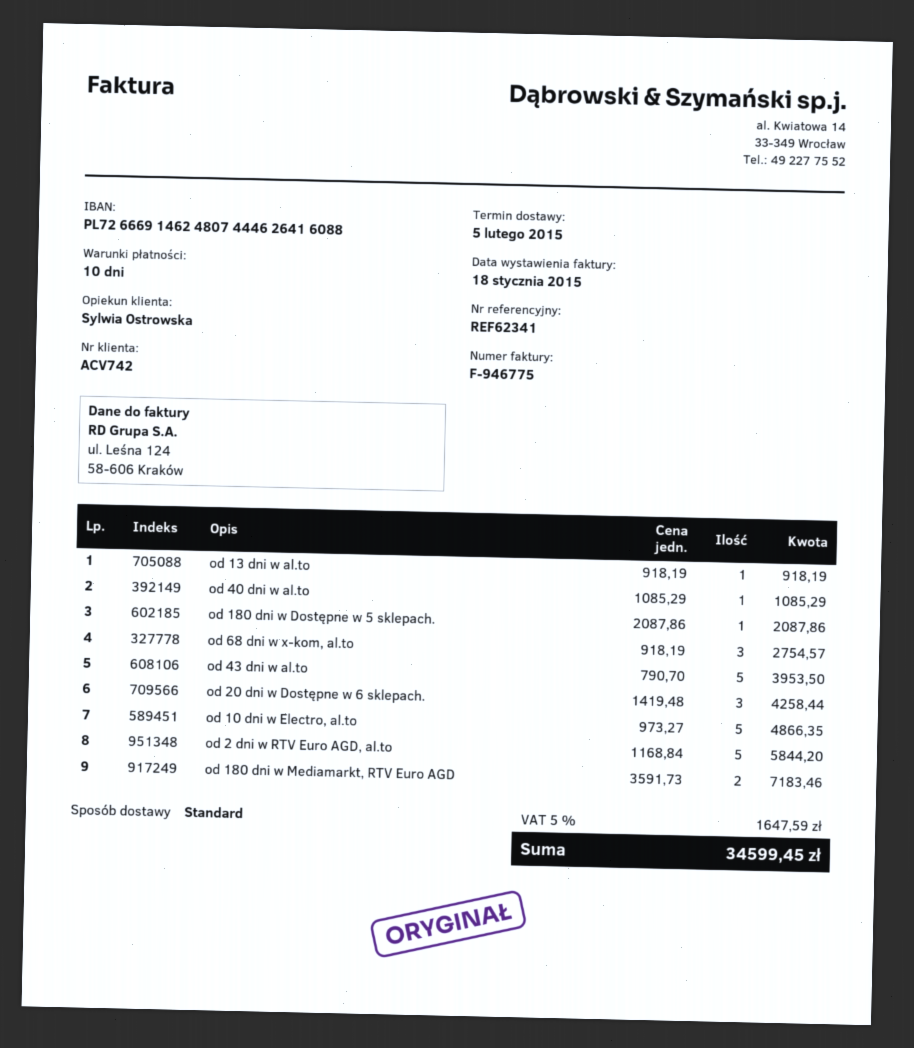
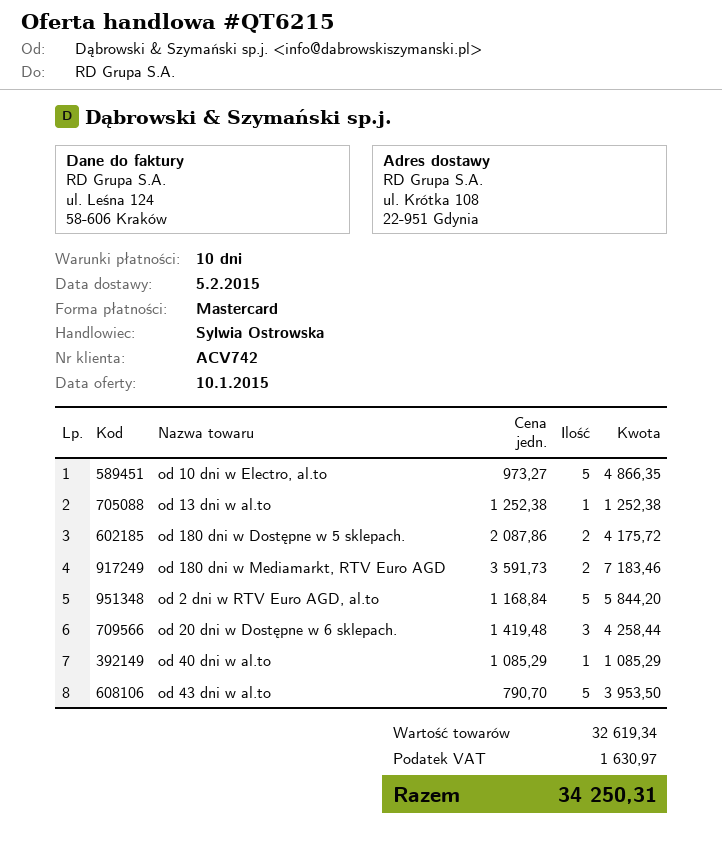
od 13 dni w al.to: 1 x 918.19 = 918.19 -> 1 x 1252.38 = 1252.38
od 180 dni w Dostępne w 5 sklepach.: 1 x 2087.86 = 2087.86 -> 2 x 2087.86 = 4175.72
od 68 dni w x-kom, al.to: 3 x 918.19 = 2754.57 -> none
tax: 1647.59 -> 1630.97
total: 34599.45 -> 34250.31

